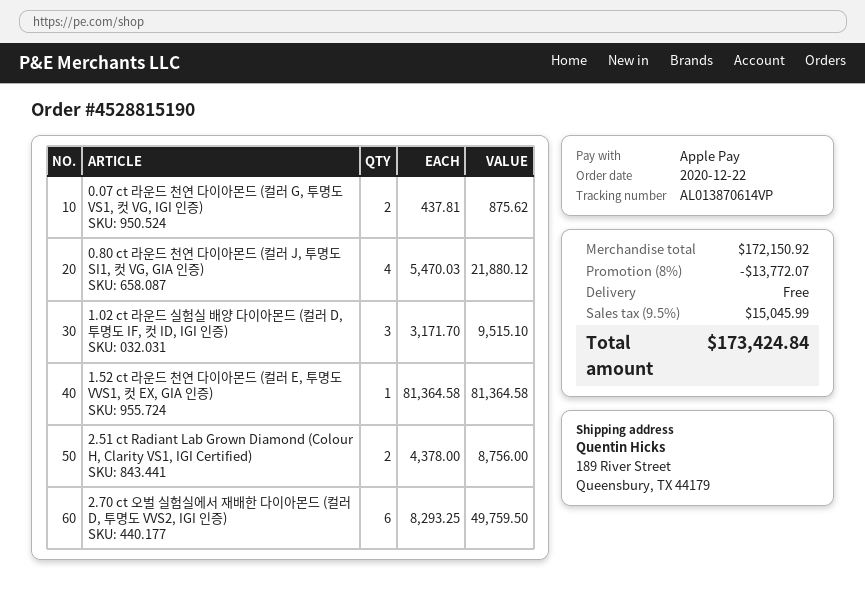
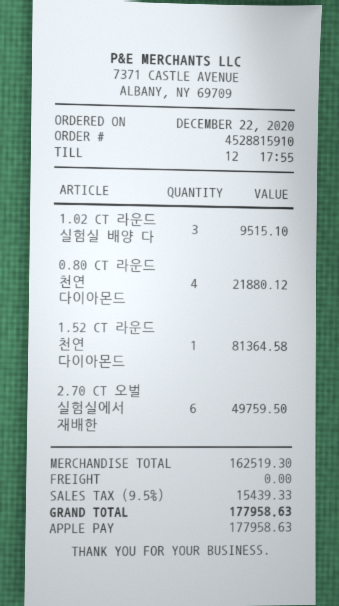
order number: 4528815190 -> 4528815910
0.07 ct 라운드 천연 다이아몬드 (컬러 G, 투명도 VS1, 컷 VG, IGI 인증): 2 for 875.62 -> none
2.51 ct Radiant Lab Grown Diamond (Colour H, Clarity VS1, IGI Certified): 2 for 8756.00 -> none
subtotal: 172150.92 -> 162519.30
discount: 8% = 13772.07 -> none
tax: 9.5% = 15045.99 -> 9.5% = 15439.33
total: 173424.84 -> 177958.63

